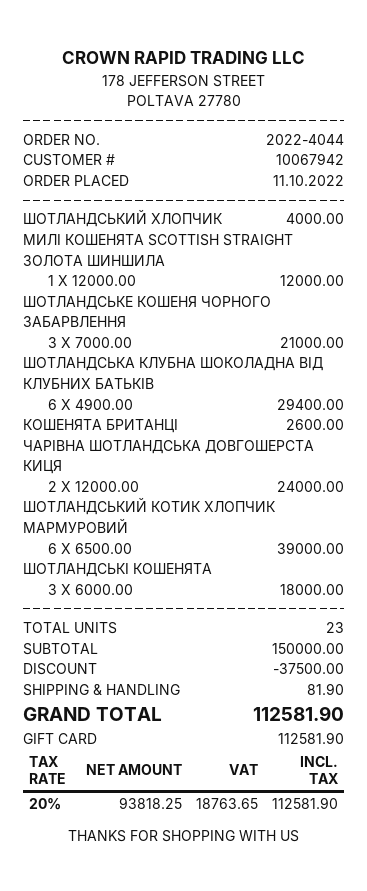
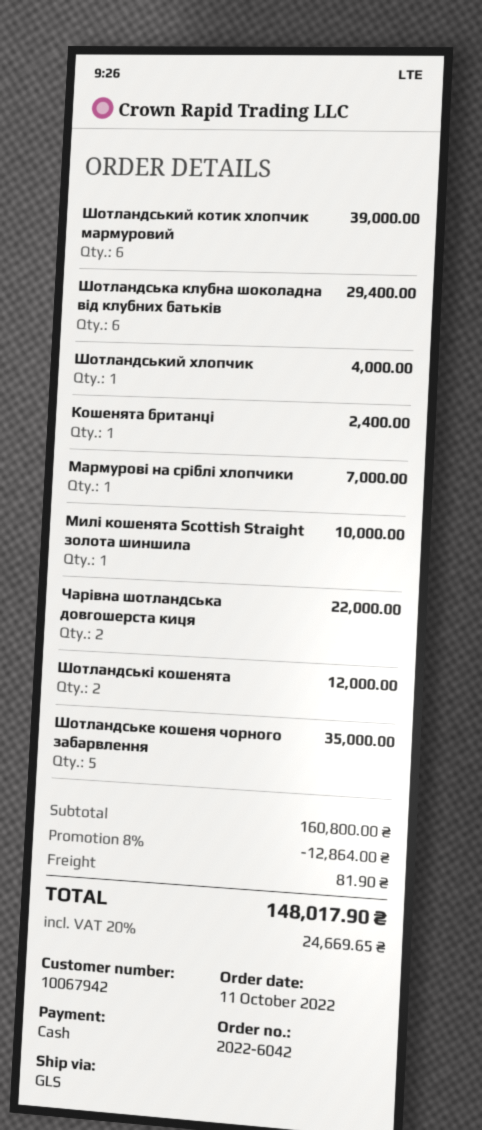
order number: 2022-4044 -> 2022-6042
payment method: gift card -> cash
МИЛІ КОШЕНЯТА SCOTTISH STRAIGHT ЗОЛОТА ШИНШИЛА: 1 for 12000.00 -> 1 for 10000.00
ШОТЛАНДСЬКЕ КОШЕНЯ ЧОРНОГО ЗАБАРВЛЕННЯ: 3 for 21000.00 -> 5 for 35000.00
КОШЕНЯТА БРИТАНЦІ: 1 for 2600.00 -> 1 for 2400.00
ЧАРІВНА ШОТЛАНДСЬКА ДОВГОШЕРСТА КИЦЯ: 2 for 24000.00 -> 2 for 22000.00
ШОТЛАНДСЬКІ КОШЕНЯТА: 3 for 18000.00 -> 2 for 12000.00
Мармурові на сріблі хлопчики: none -> 1 for 7000.00
subtotal: 150000.00 -> 160800.00
discount: 37500.00 -> 12864.00
tax: 20% = 18763.65 -> 20% = 24669.65
total: 112581.90 -> 148017.90

